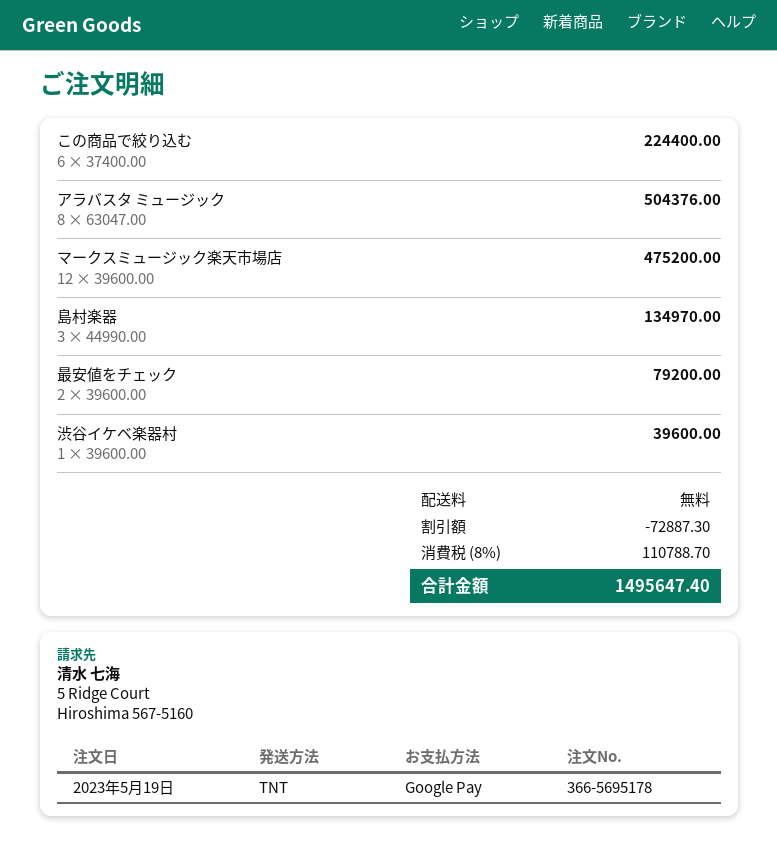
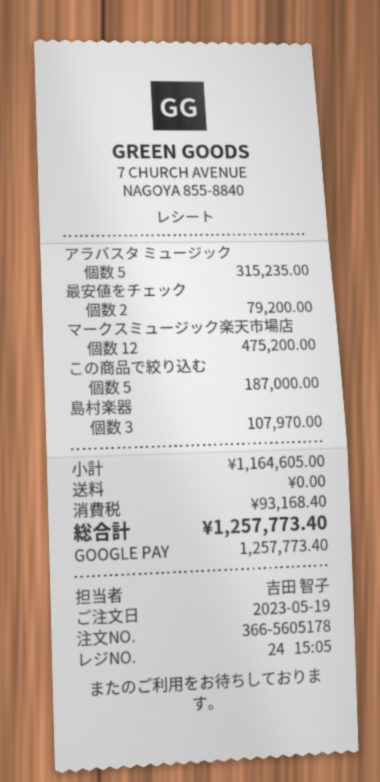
order number: 366-5695178 -> 366-5605178
この商品で絞り込む: 6 for 224400.00 -> 5 for 187000.00
アラバスタ ミュージック: 8 for 504376.00 -> 5 for 315235.00
島村楽器: 3 for 134970.00 -> 3 for 107970.00
渋谷イケベ楽器村: 1 for 39600.00 -> none
discount: 72887.30 -> none
tax: 110788.70 -> 93168.40
total: 1495647.40 -> 1257773.40

